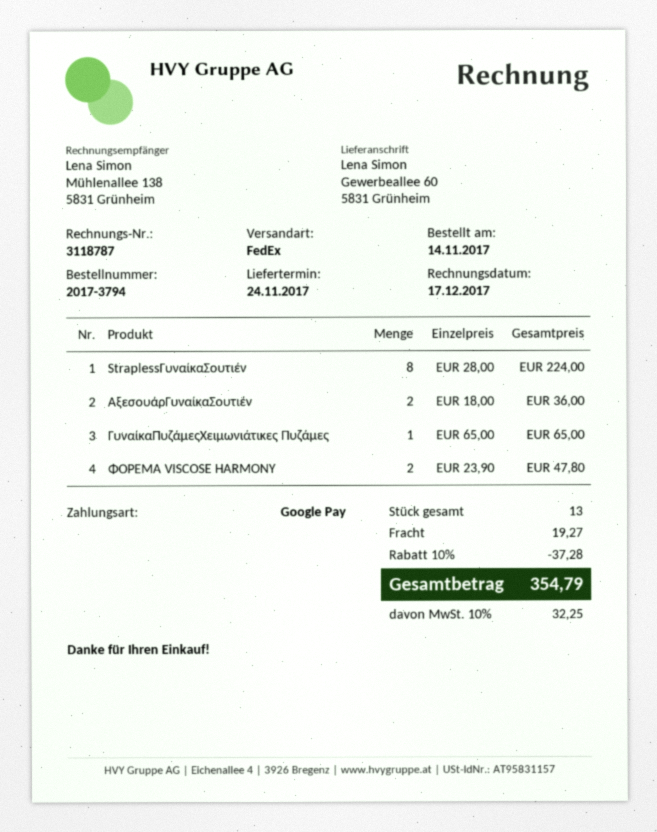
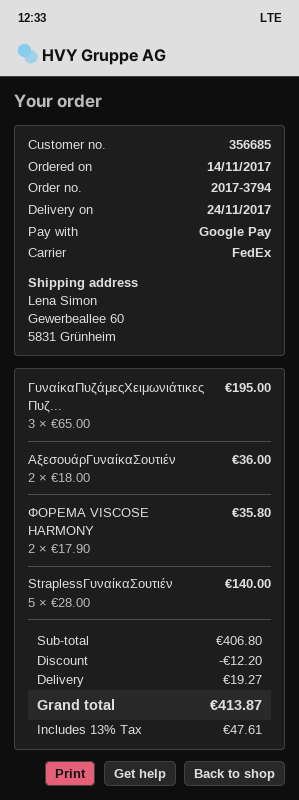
StraplessΓυναίκαΣουτιέν: 8 x 28.00 = 224.00 -> 5 x 28.00 = 140.00
ΓυναίκαΠυζάμεςΧειμωνιάτικες Πυζάμες: 1 x 65.00 = 65.00 -> 3 x 65.00 = 195.00
ΦΟΡΕΜΑ VISCOSE HARMONY: 2 x 23.90 = 47.80 -> 2 x 17.90 = 35.80
discount: 37.28 -> 12.20
tax: 10% = 32.25 -> 13% = 47.61
total: 354.79 -> 413.87

